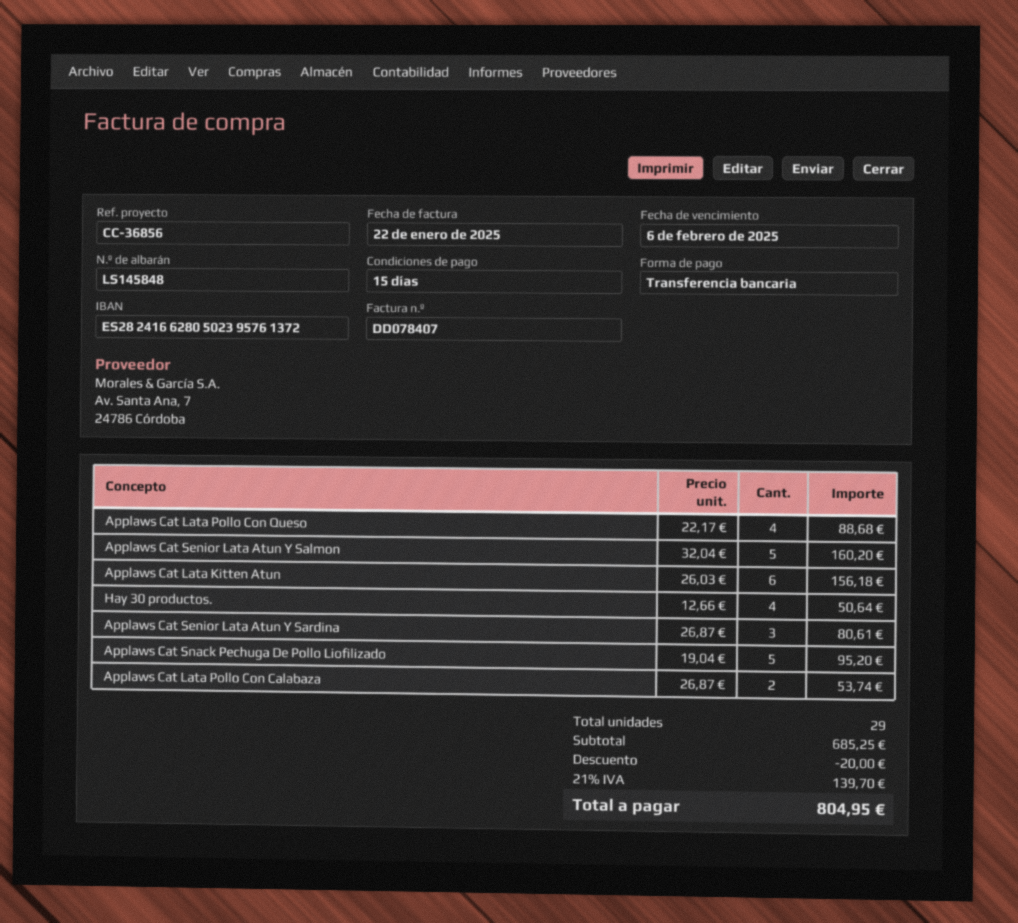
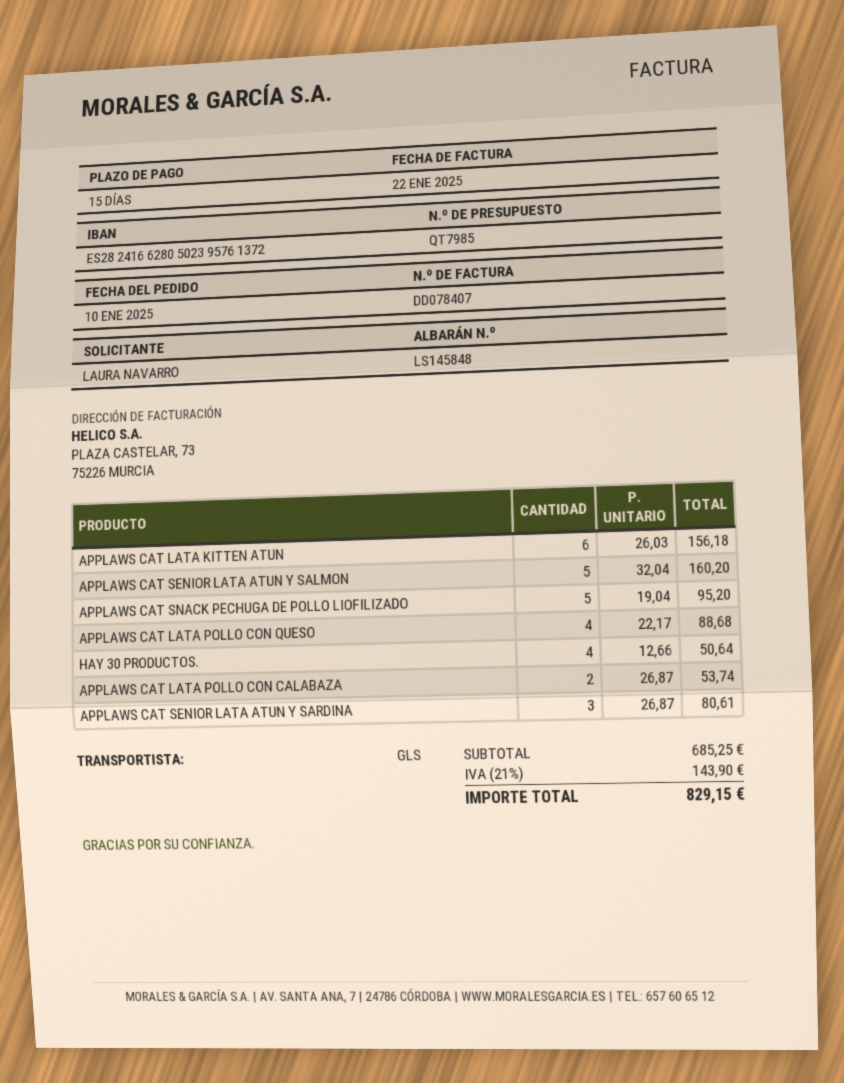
discount: 20.00 -> none
tax: 21% = 139.70 -> 21% = 143.90
total: 804.95 -> 829.15

